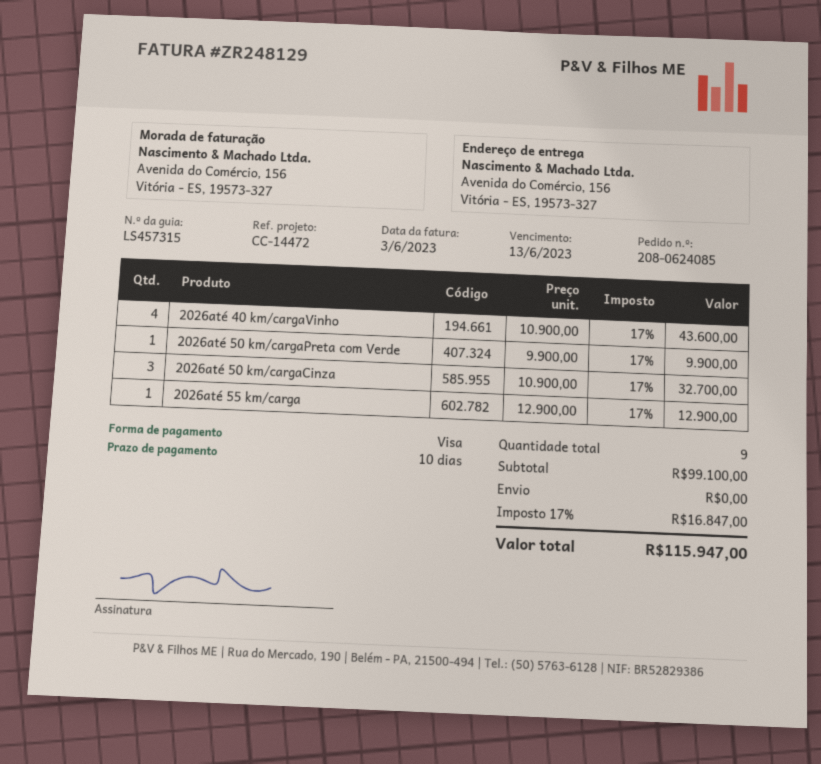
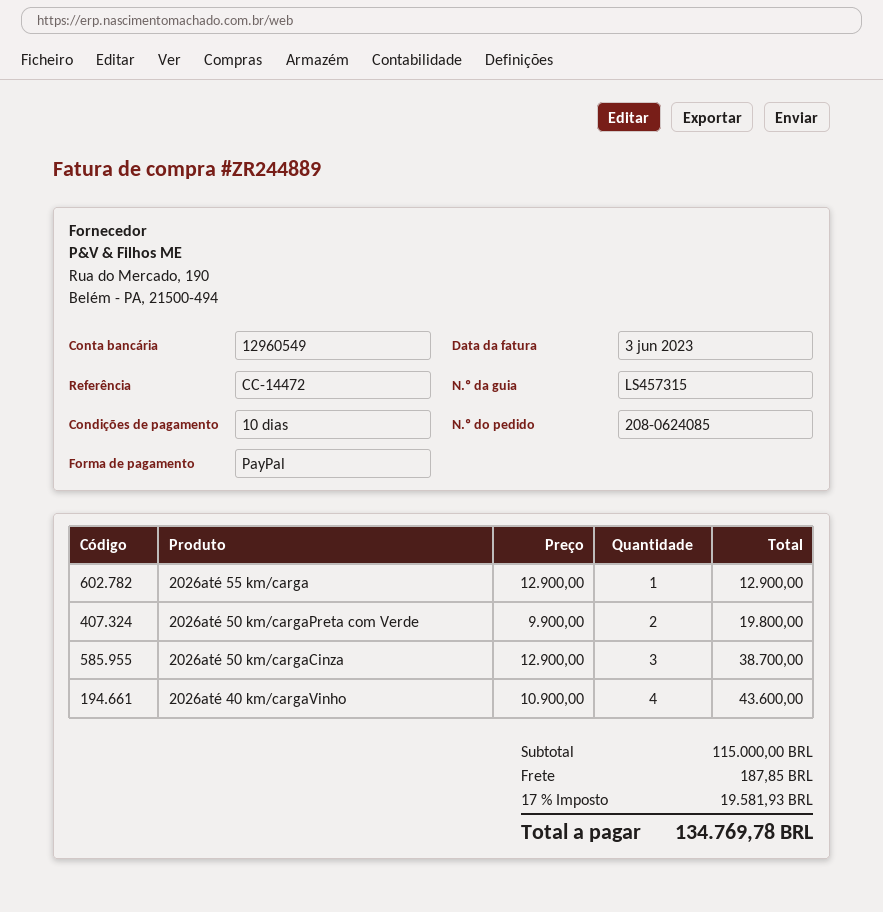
invoice number: ZR248129 -> ZR244889
payment method: Visa -> PayPal
2026até 50 km/cargaPreta com Verde: 1 x 9900.00 = 9900.00 -> 2 x 9900.00 = 19800.00
2026até 50 km/cargaCinza: 3 x 10900.00 = 32700.00 -> 3 x 12900.00 = 38700.00
subtotal: 99100.00 -> 115000.00
shipping: 0.00 -> 187.85
tax: 17% = 16847.00 -> 17% = 19581.93
total: 115947.00 -> 134769.78

